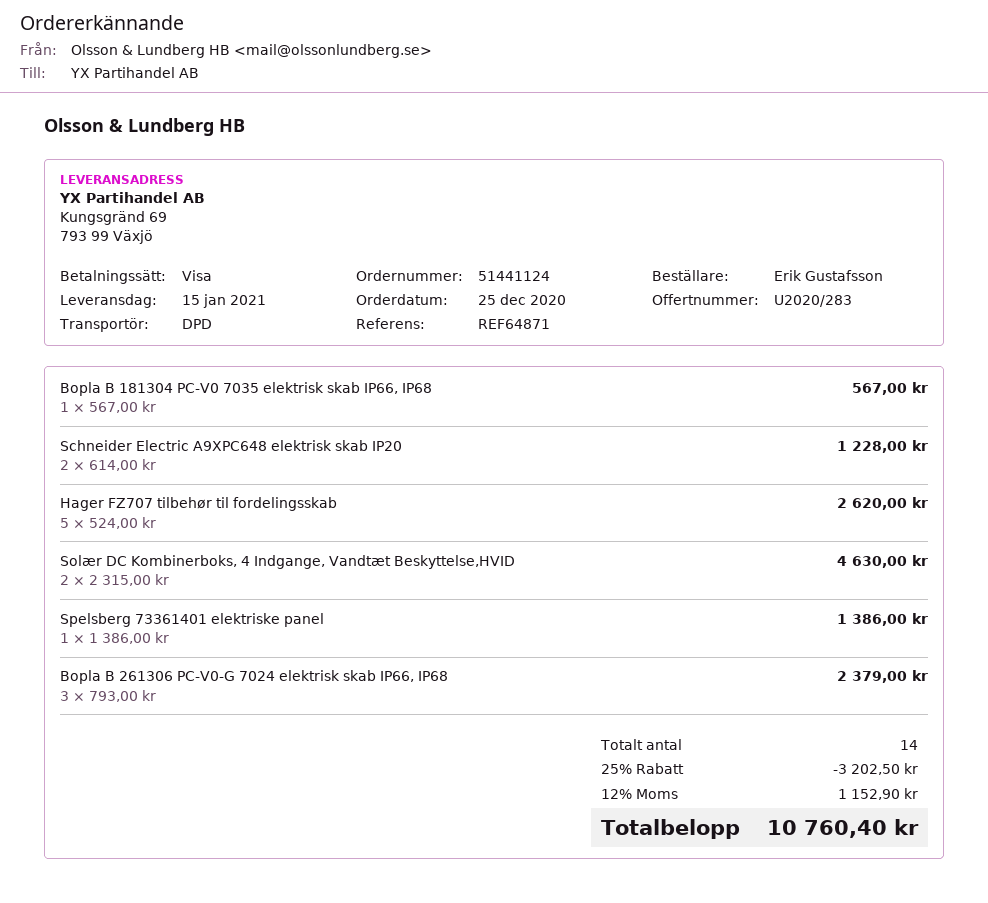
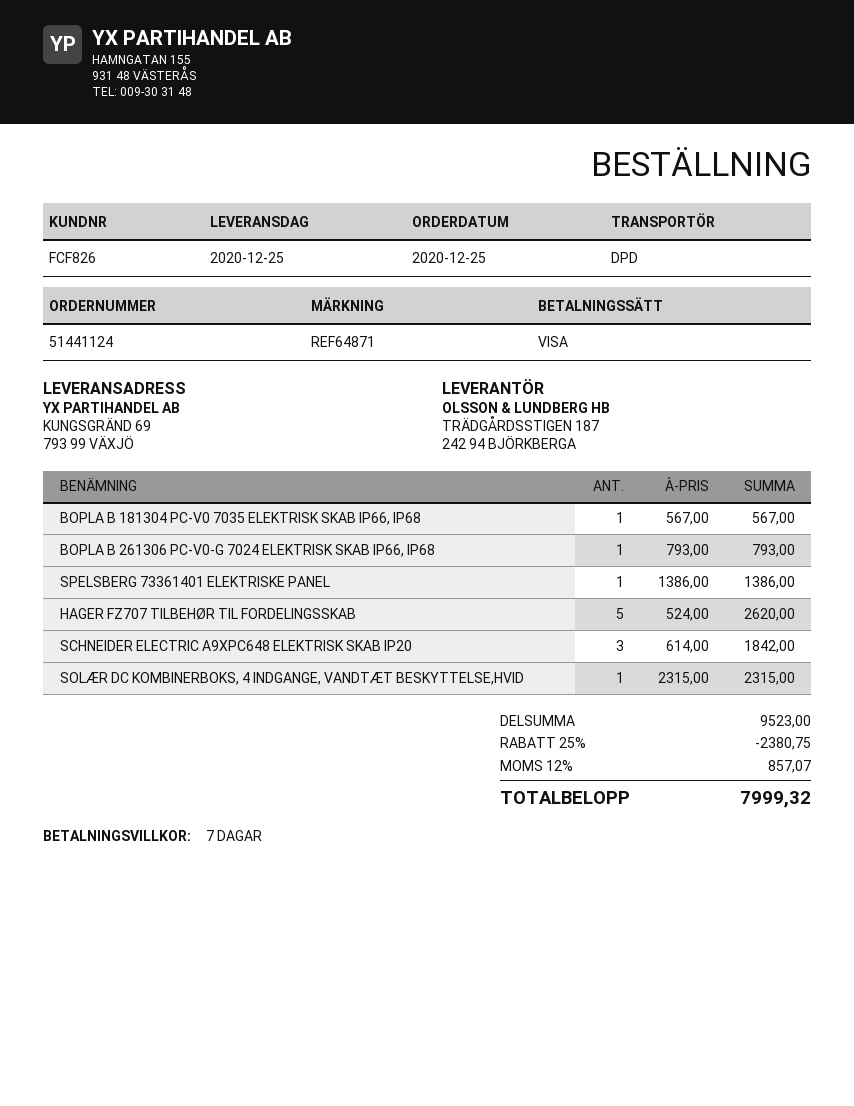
delivery date: 2021-01-15 -> 2020-12-25
Schneider Electric A9XPC648 elektrisk skab IP20: 2 x 614.00 = 1228.00 -> 3 x 614.00 = 1842.00
Solær DC Kombinerboks, 4 Indgange, Vandtæt Beskyttelse,HVID: 2 x 2315.00 = 4630.00 -> 1 x 2315.00 = 2315.00
Bopla B 261306 PC-V0-G 7024 elektrisk skab IP66, IP68: 3 x 793.00 = 2379.00 -> 1 x 793.00 = 793.00
discount: 25% = 3202.50 -> 25% = 2380.75
tax: 12% = 1152.90 -> 12% = 857.07
total: 10760.40 -> 7999.32

